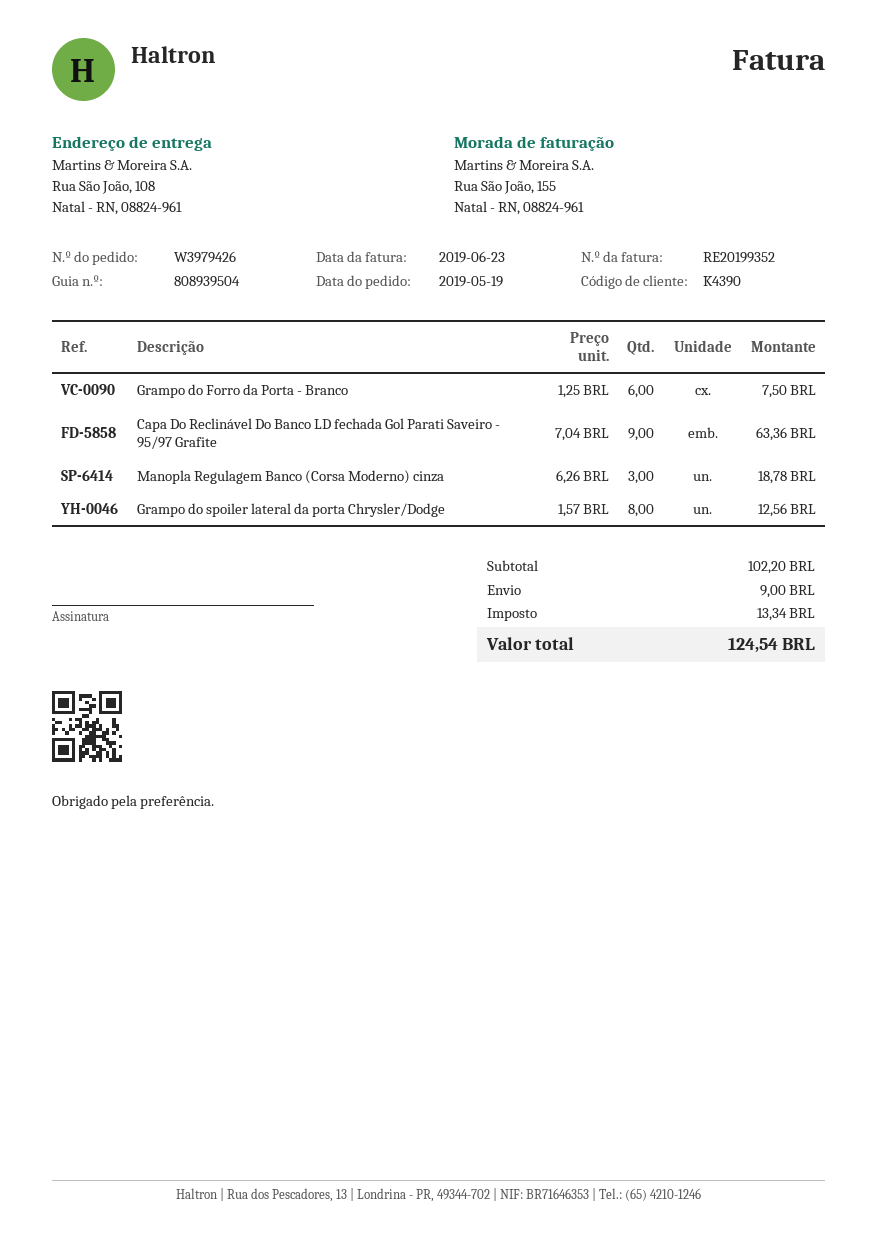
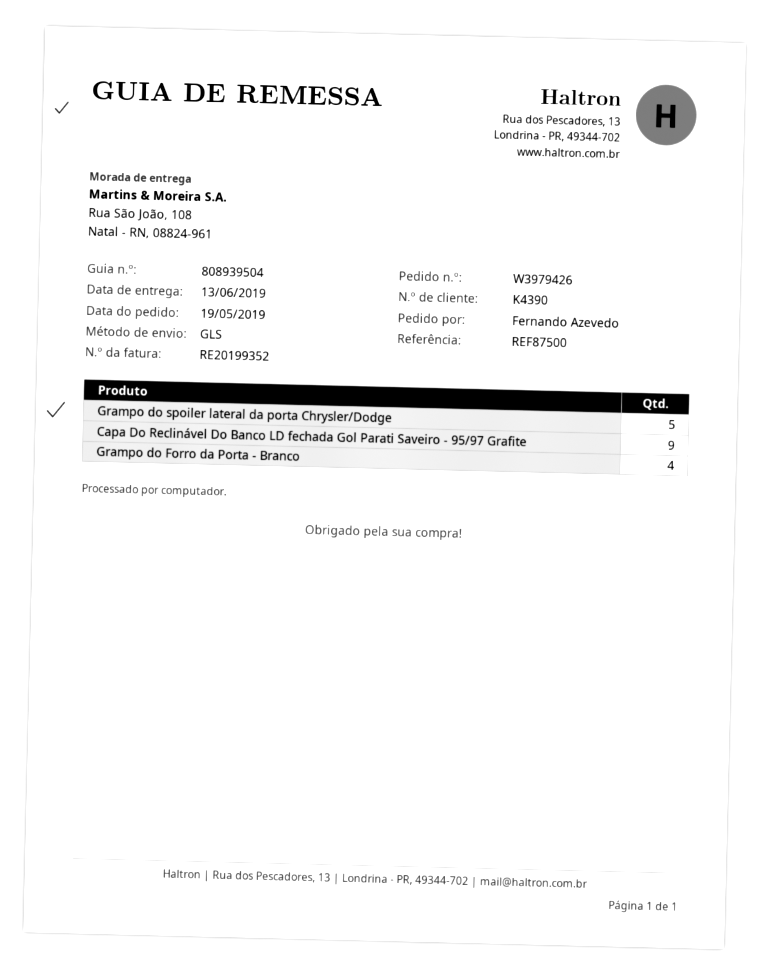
Grampo do Forro da Porta - Branco: 6 -> 4
Manopla Regulagem Banco (Corsa Moderno) cinza: 3 -> none
Grampo do spoiler lateral da porta Chrysler/Dodge: 8 -> 5

